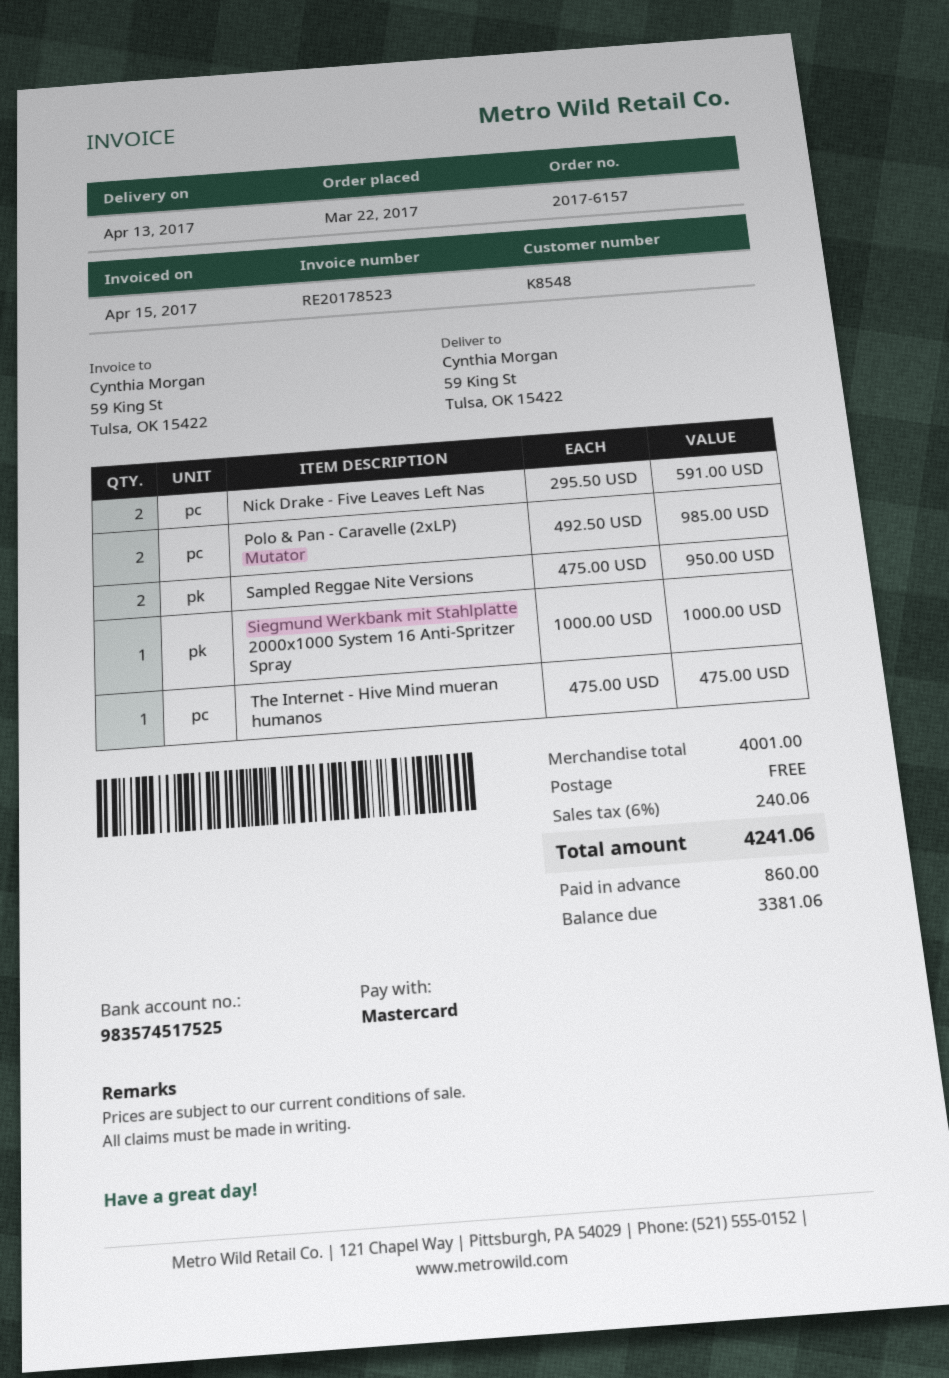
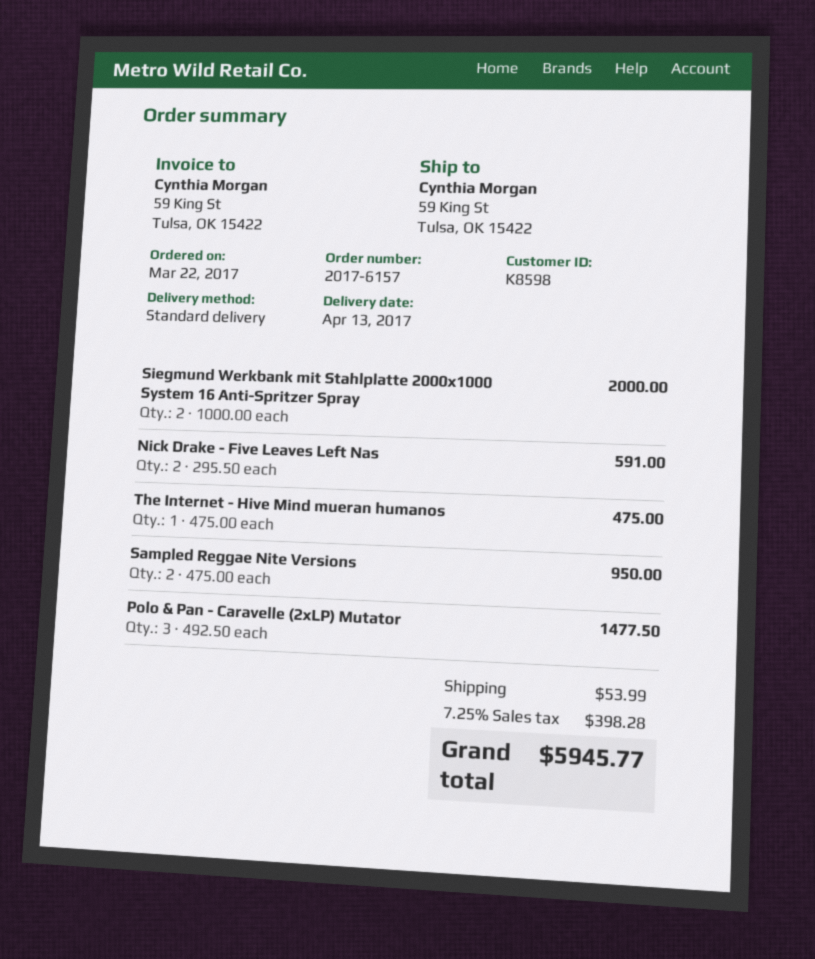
customer number: K8548 -> K8598
Polo & Pan - Caravelle (2xLP) Mutator: 2 x 492.50 = 985.00 -> 3 x 492.50 = 1477.50
Siegmund Werkbank mit Stahlplatte 2000x1000 System 16 Anti-Spritzer Spray: 1 x 1000.00 = 1000.00 -> 2 x 1000.00 = 2000.00
shipping: 0.00 -> 53.99
tax: 6% = 240.06 -> 7.25% = 398.28
total: 4241.06 -> 5945.77

